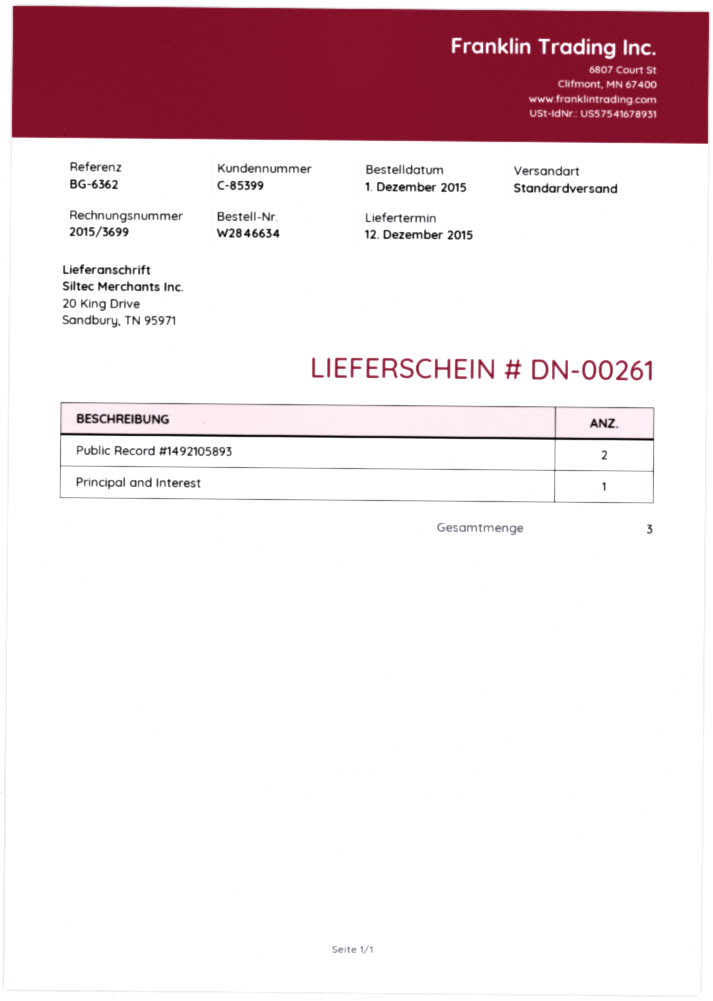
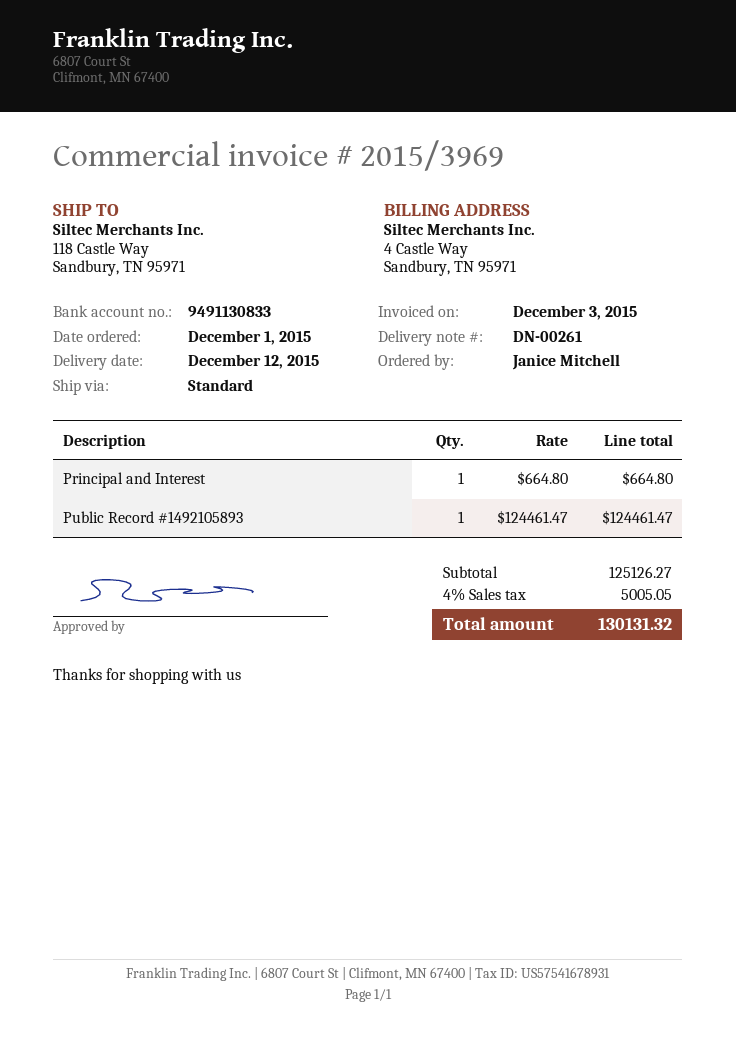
invoice number: 2015/3699 -> 2015/3969
ship to: 20 King Drive, Sandbury, TN 95971 -> 118 Castle Way, Sandbury, TN 95971
Public Record #1492105893: 2 -> 1

